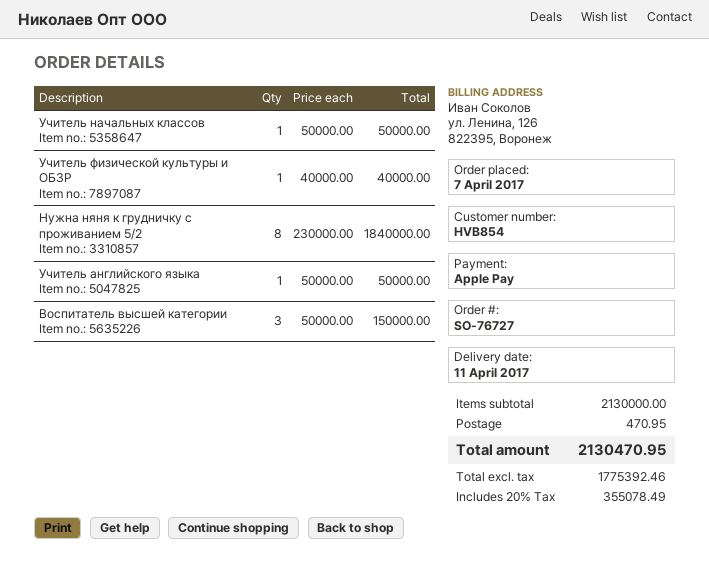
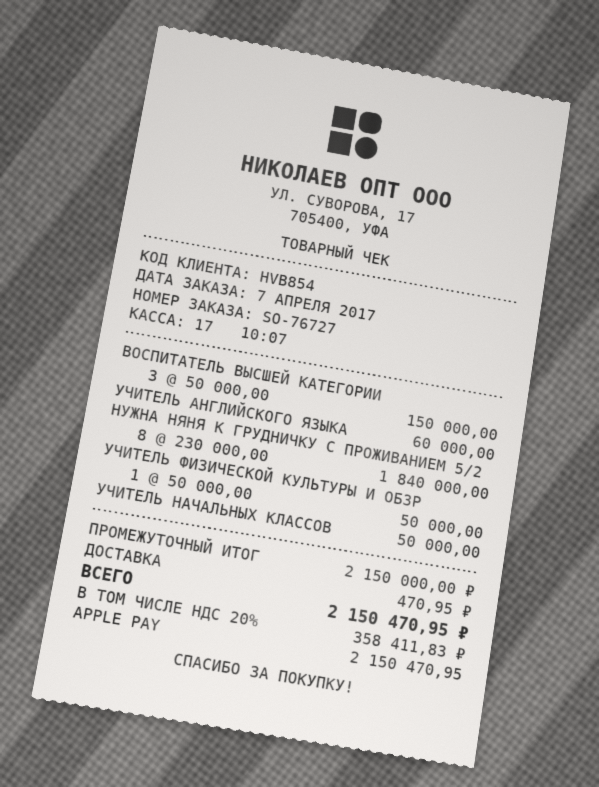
Учитель физической культуры и ОБЗР: 1 x 40000.00 = 40000.00 -> 1 x 50000.00 = 50000.00
Учитель английского языка: 1 x 50000.00 = 50000.00 -> 1 x 60000.00 = 60000.00
subtotal: 2130000.00 -> 2150000.00
tax: 20% = 355078.49 -> 20% = 358411.83
total: 2130470.95 -> 2150470.95

